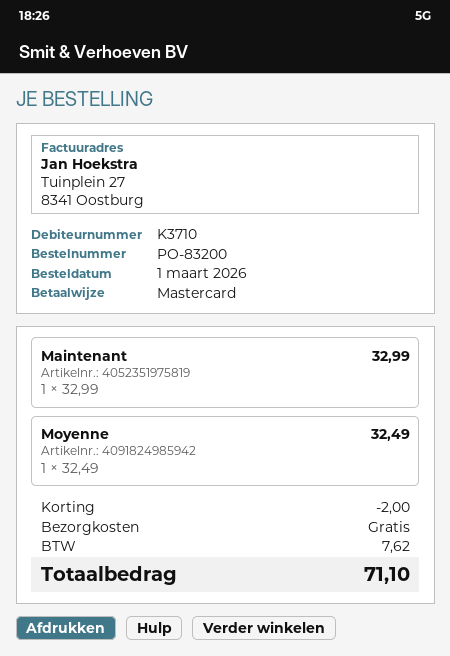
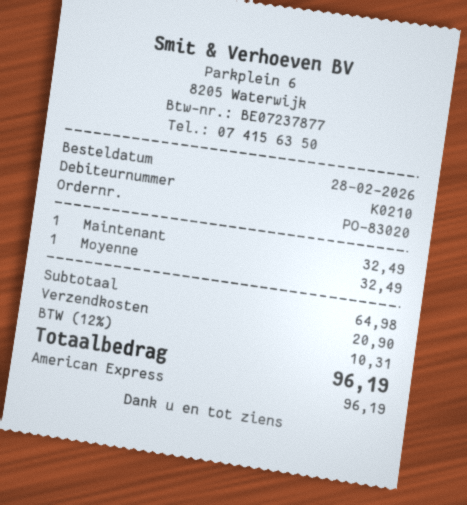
order number: PO-83200 -> PO-83020
order date: 2026-03-01 -> 2026-02-28
customer number: K3710 -> K0210
payment method: Mastercard -> American Express
Maintenant: 1 x 32.99 = 32.99 -> 1 x 32.49 = 32.49
discount: 2.00 -> none
shipping: 0.00 -> 20.90
tax: 7.62 -> 10.31
total: 71.10 -> 96.19

